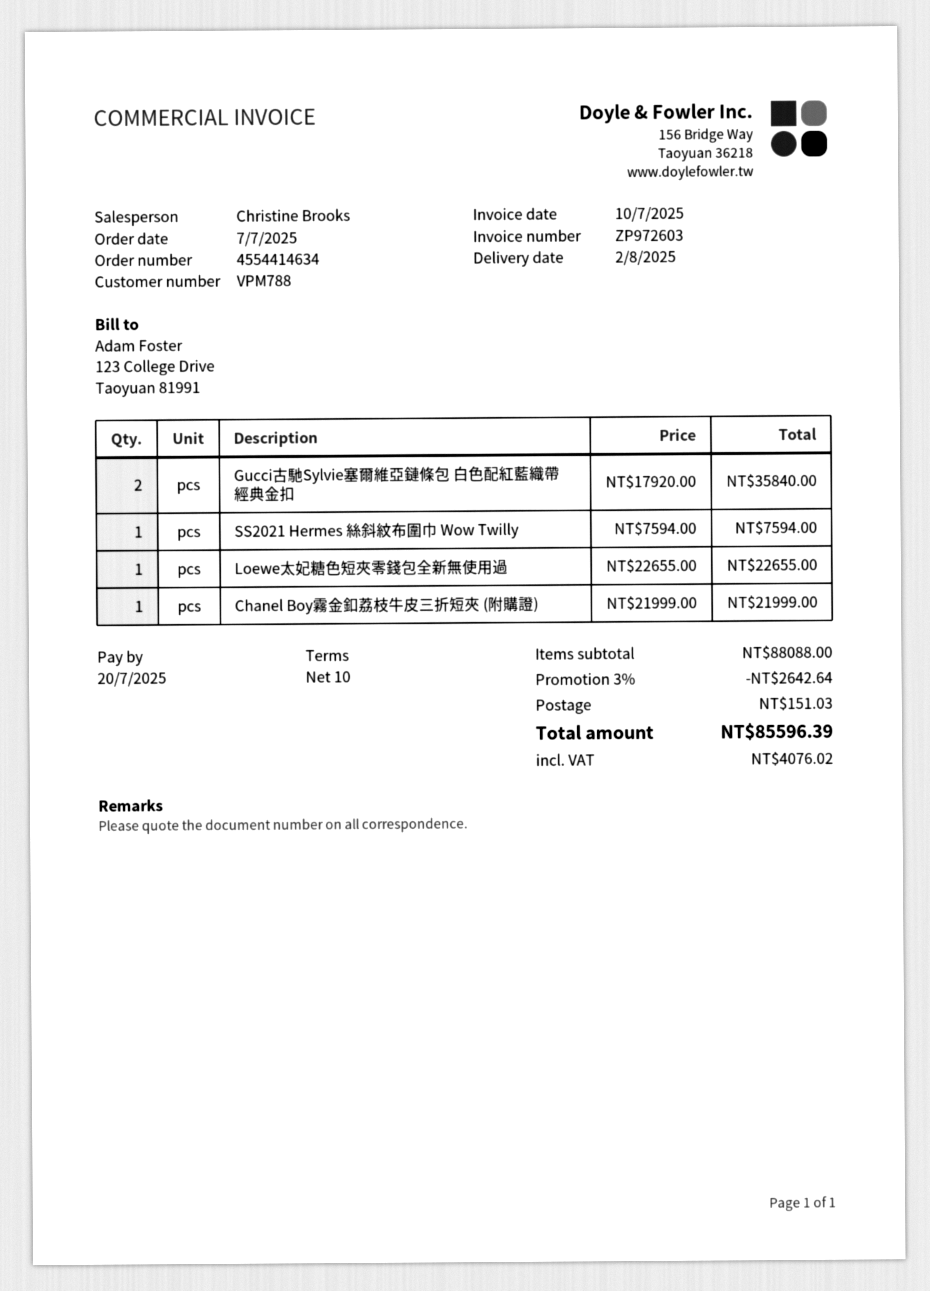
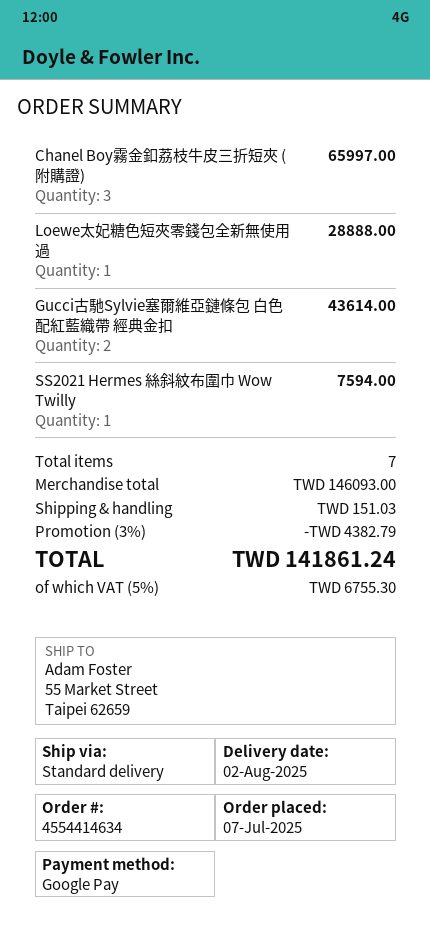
Gucci古馳Sylvie塞爾維亞鏈條包 白色配紅藍織帶 經典金扣: 2 for 35840.00 -> 2 for 43614.00
Loewe太妃糖色短夾零錢包全新無使用過: 1 for 22655.00 -> 1 for 28888.00
Chanel Boy霧金釦荔枝牛皮三折短夾 (附購證): 1 for 21999.00 -> 3 for 65997.00
subtotal: 88088.00 -> 146093.00
discount: 3% = 2642.64 -> 3% = 4382.79
tax: 4076.02 -> 6755.30
total: 85596.39 -> 141861.24

